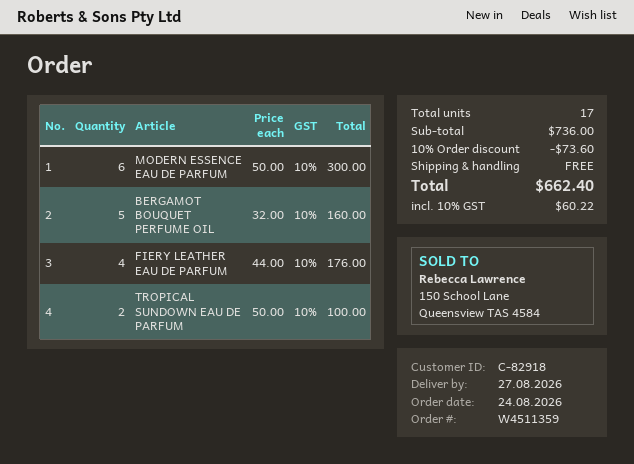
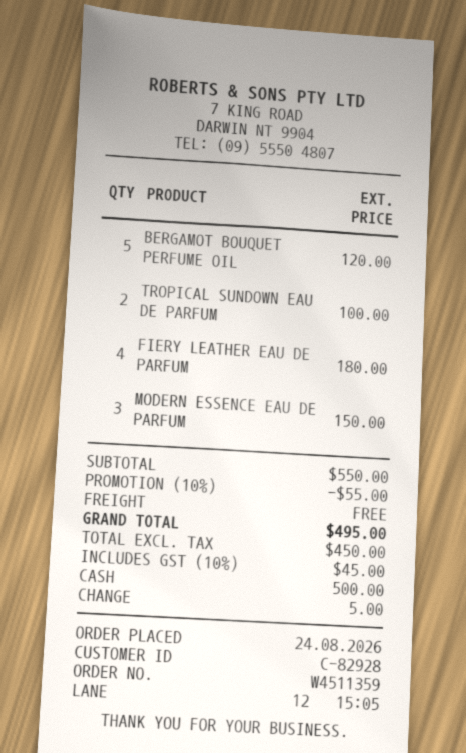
customer number: C-82918 -> C-82928
MODERN ESSENCE EAU DE PARFUM: 6 for 300.00 -> 3 for 150.00
BERGAMOT BOUQUET PERFUME OIL: 5 for 160.00 -> 5 for 120.00
FIERY LEATHER EAU DE PARFUM: 4 for 176.00 -> 4 for 180.00
subtotal: 736.00 -> 550.00
discount: 10% = 73.60 -> 10% = 55.00
tax: 10% = 60.22 -> 10% = 45.00
total: 662.40 -> 495.00

